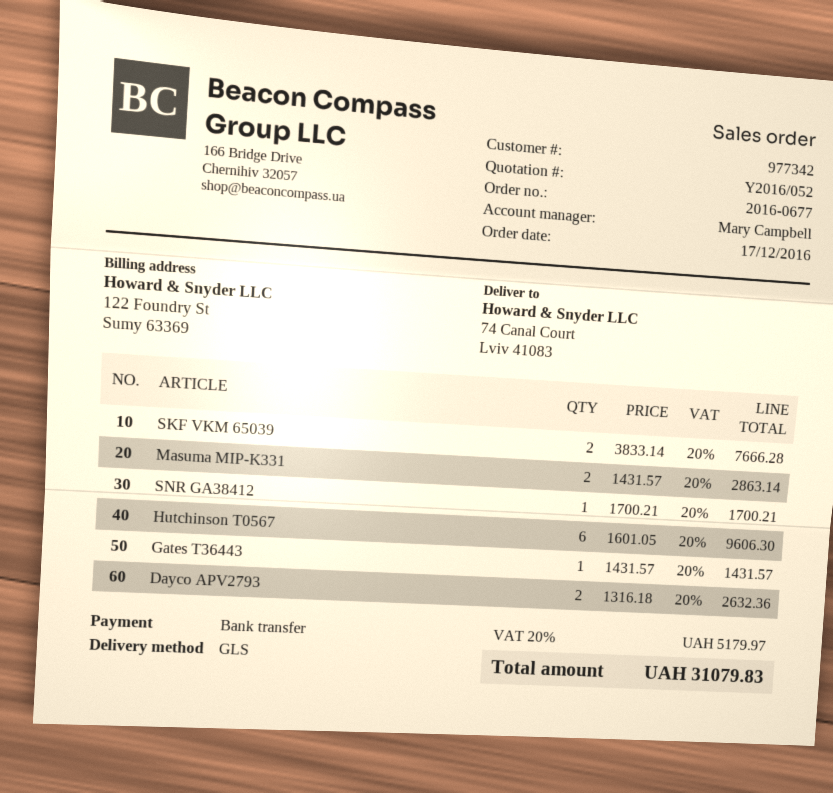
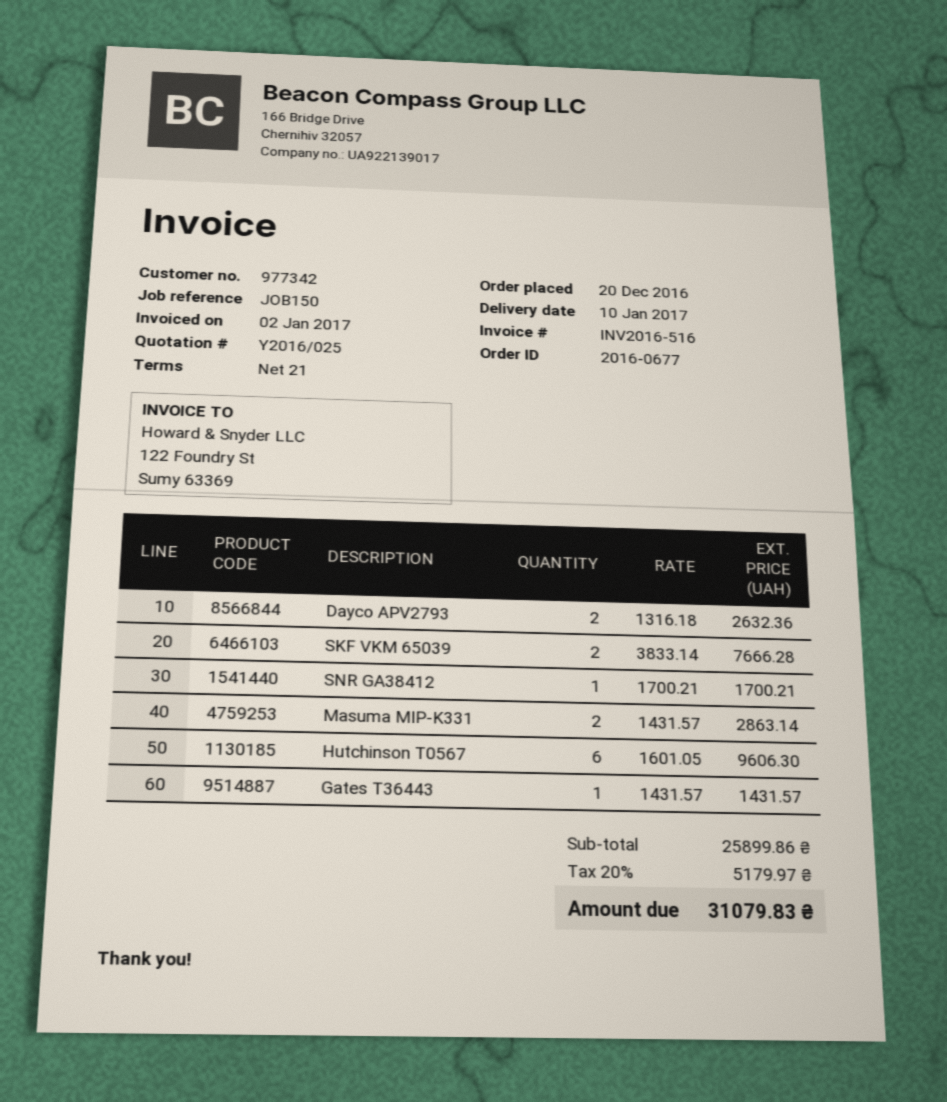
quote number: Y2016/052 -> Y2016/025
order date: 2016-12-17 -> 2016-12-20

